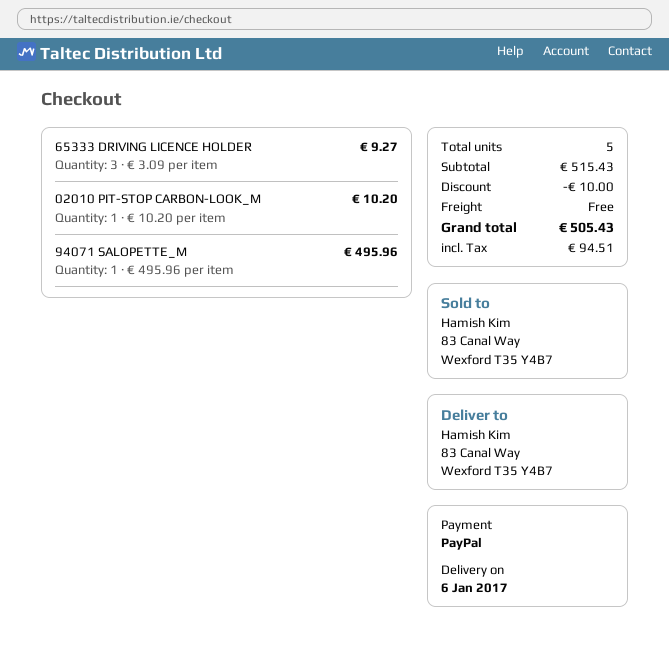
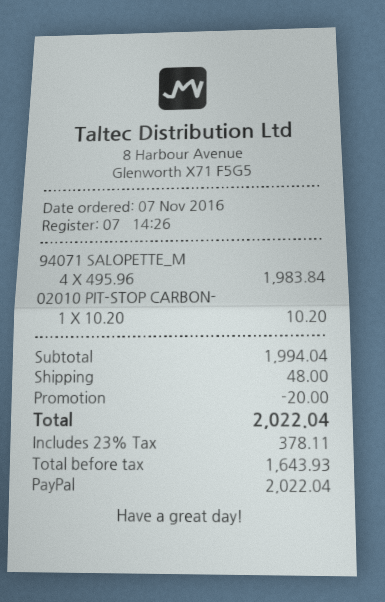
65333 DRIVING LICENCE HOLDER: 3 x 3.09 = 9.27 -> none
94071 SALOPETTE_M: 1 x 495.96 = 495.96 -> 4 x 495.96 = 1983.84
subtotal: 515.43 -> 1994.04
discount: 10.00 -> 20.00
shipping: 0.00 -> 48.00
tax: 94.51 -> 378.11
total: 505.43 -> 2022.04

